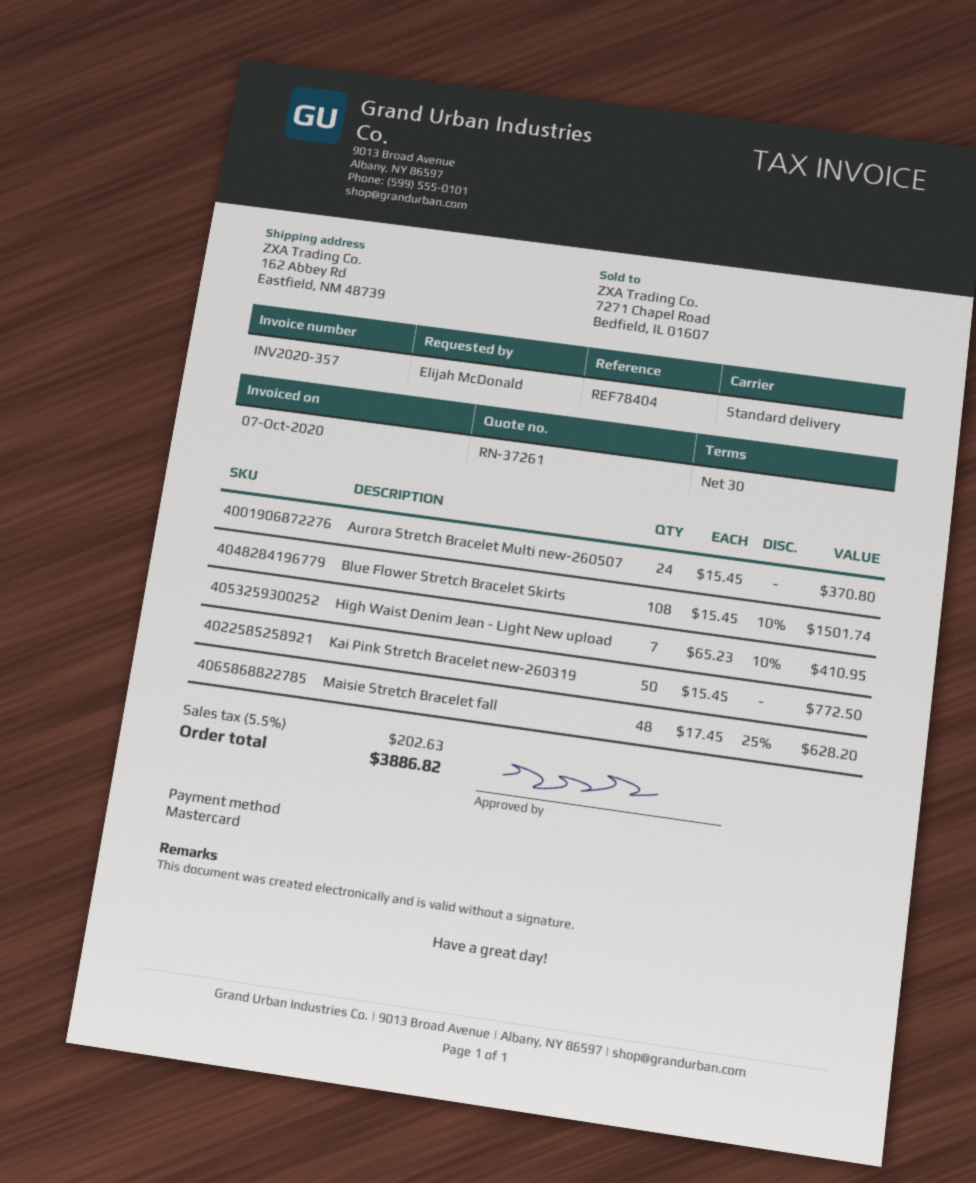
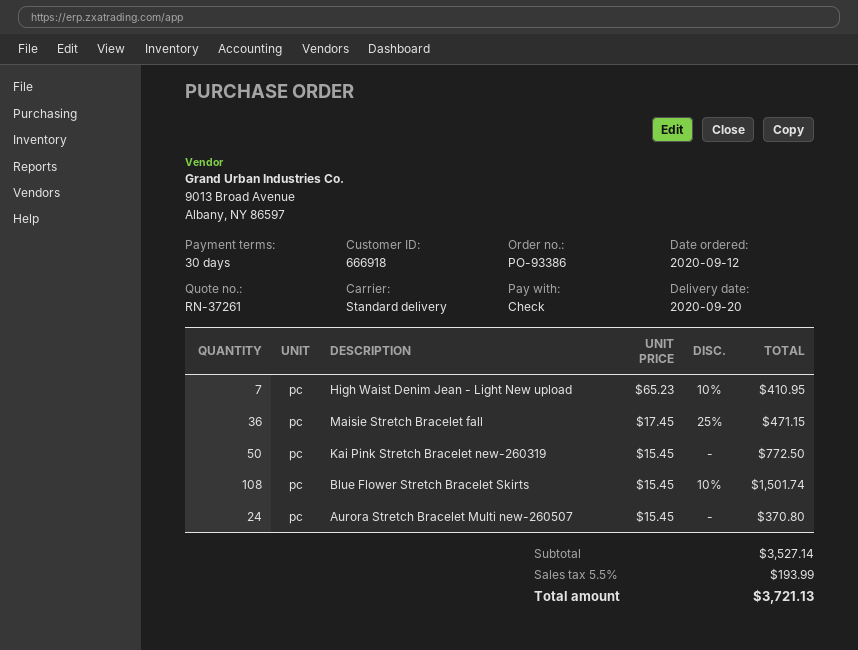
payment method: Mastercard -> cheque
Maisie Stretch Bracelet fall: 48 x 17.45 - 25% = 628.20 -> 36 x 17.45 - 25% = 471.15
tax: 5.5% = 202.63 -> 5.5% = 193.99
total: 3886.82 -> 3721.13

